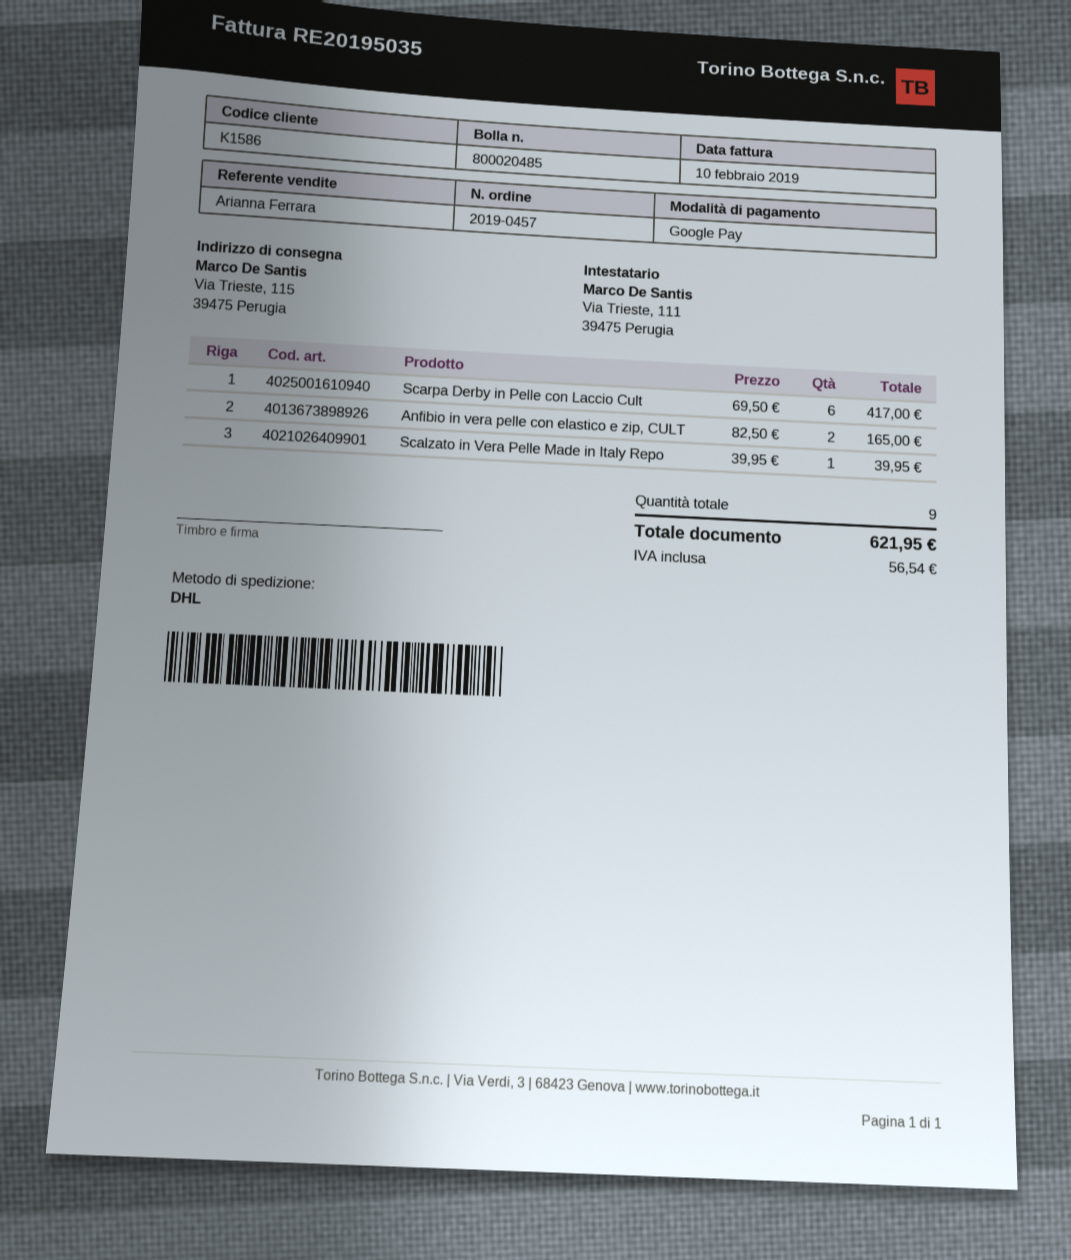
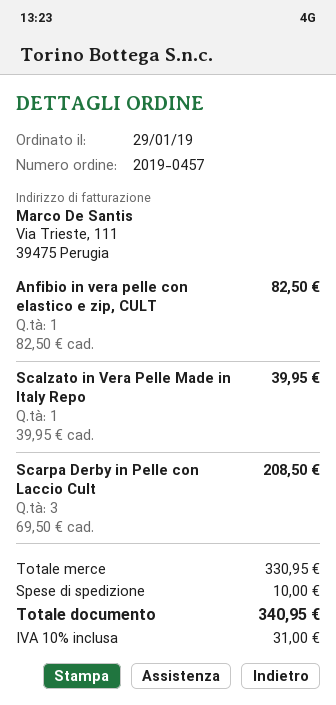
Scarpa Derby in Pelle con Laccio Cult: 6 x 69.50 = 417.00 -> 3 x 69.50 = 208.50
Anfibio in vera pelle con elastico e zip, CULT: 2 x 82.50 = 165.00 -> 1 x 82.50 = 82.50
shipping: none -> 10.00
tax: 56.54 -> 31.00
total: 621.95 -> 340.95

